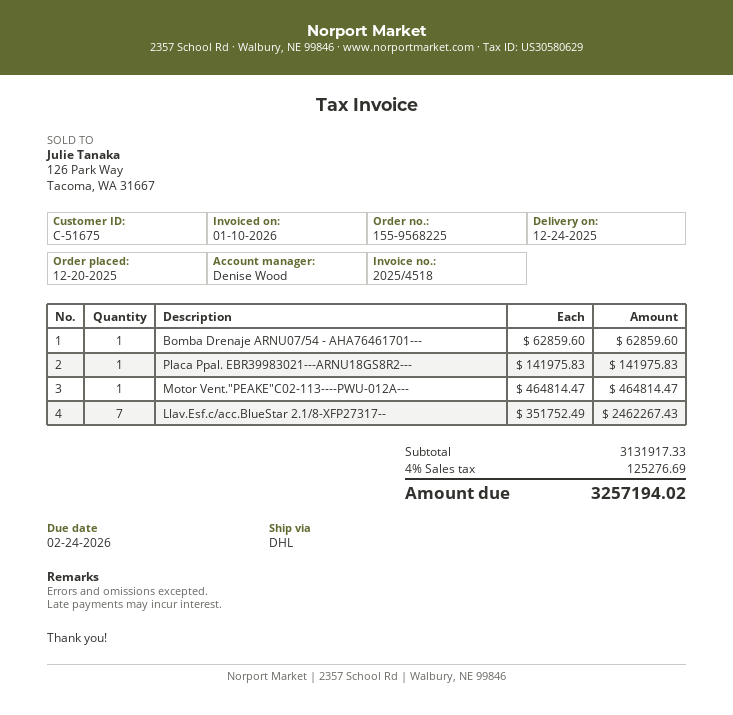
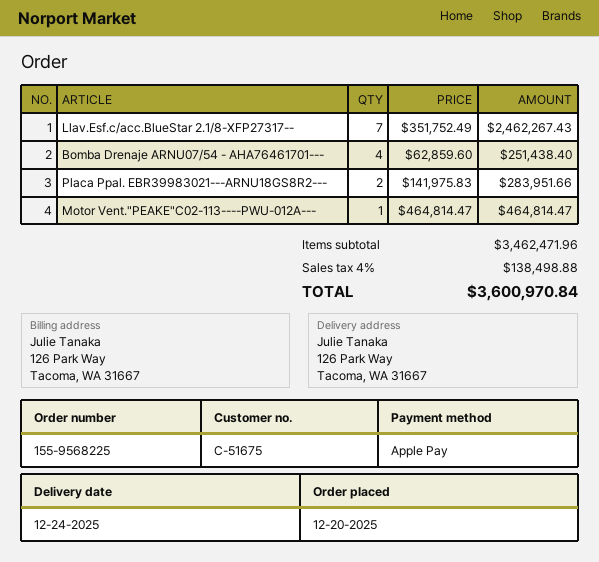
Bomba Drenaje ARNU07/54 - AHA76461701---: 1 x 62859.60 = 62859.60 -> 4 x 62859.60 = 251438.40
Placa Ppal. EBR39983021---ARNU18GS8R2---: 1 x 141975.83 = 141975.83 -> 2 x 141975.83 = 283951.66
subtotal: 3131917.33 -> 3462471.96
tax: 4% = 125276.69 -> 4% = 138498.88
total: 3257194.02 -> 3600970.84

